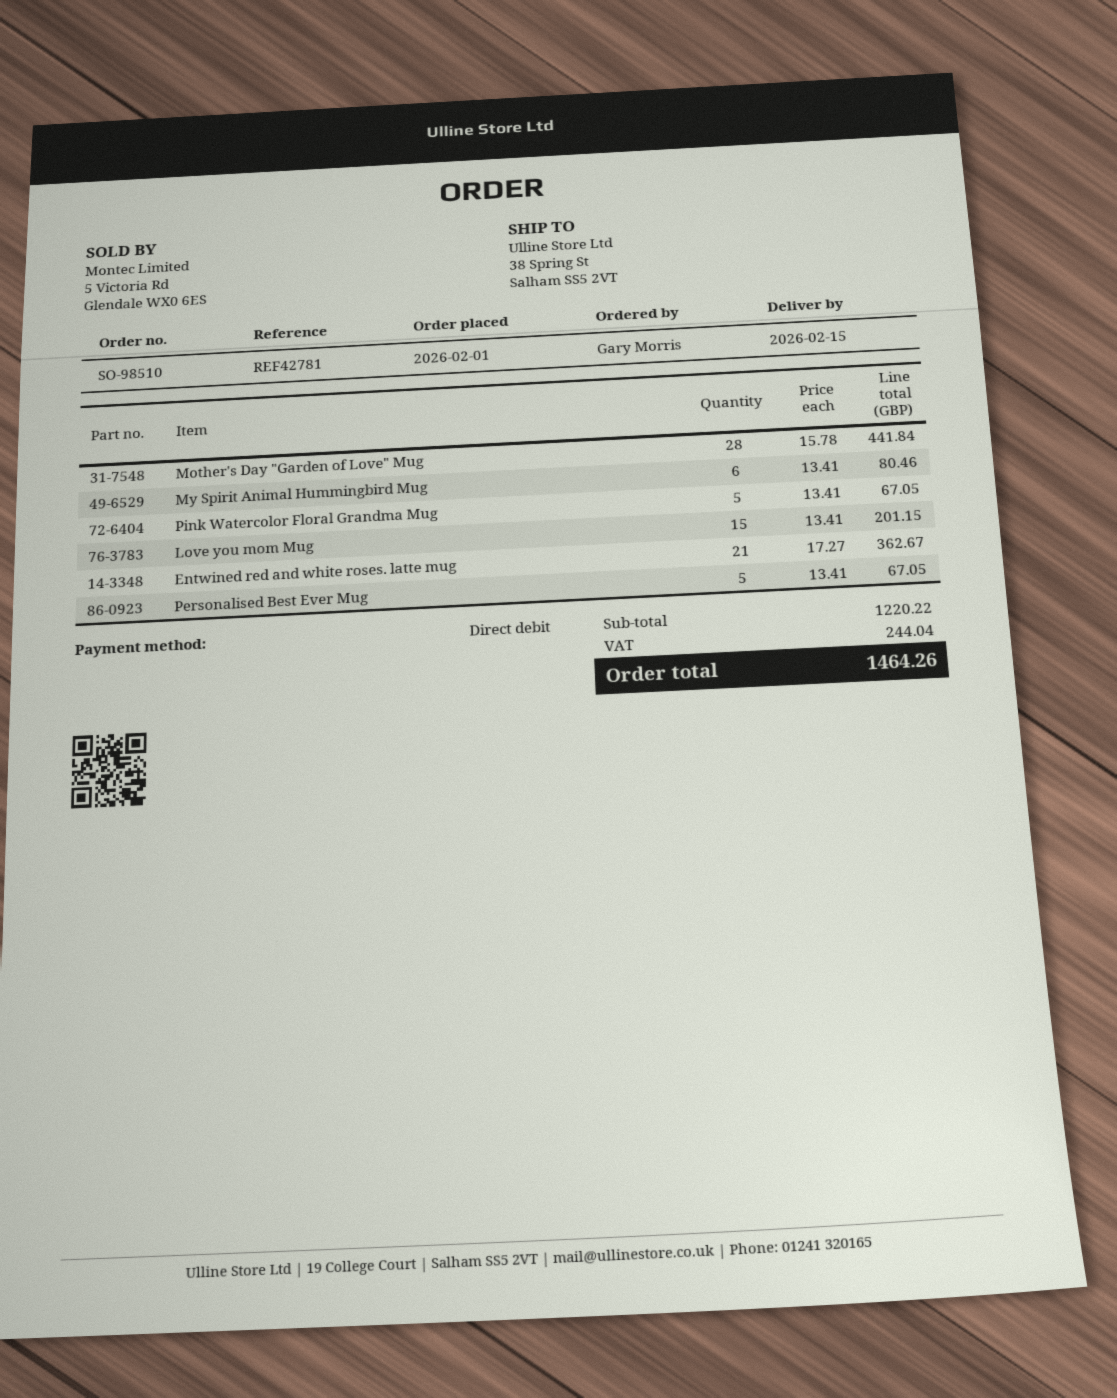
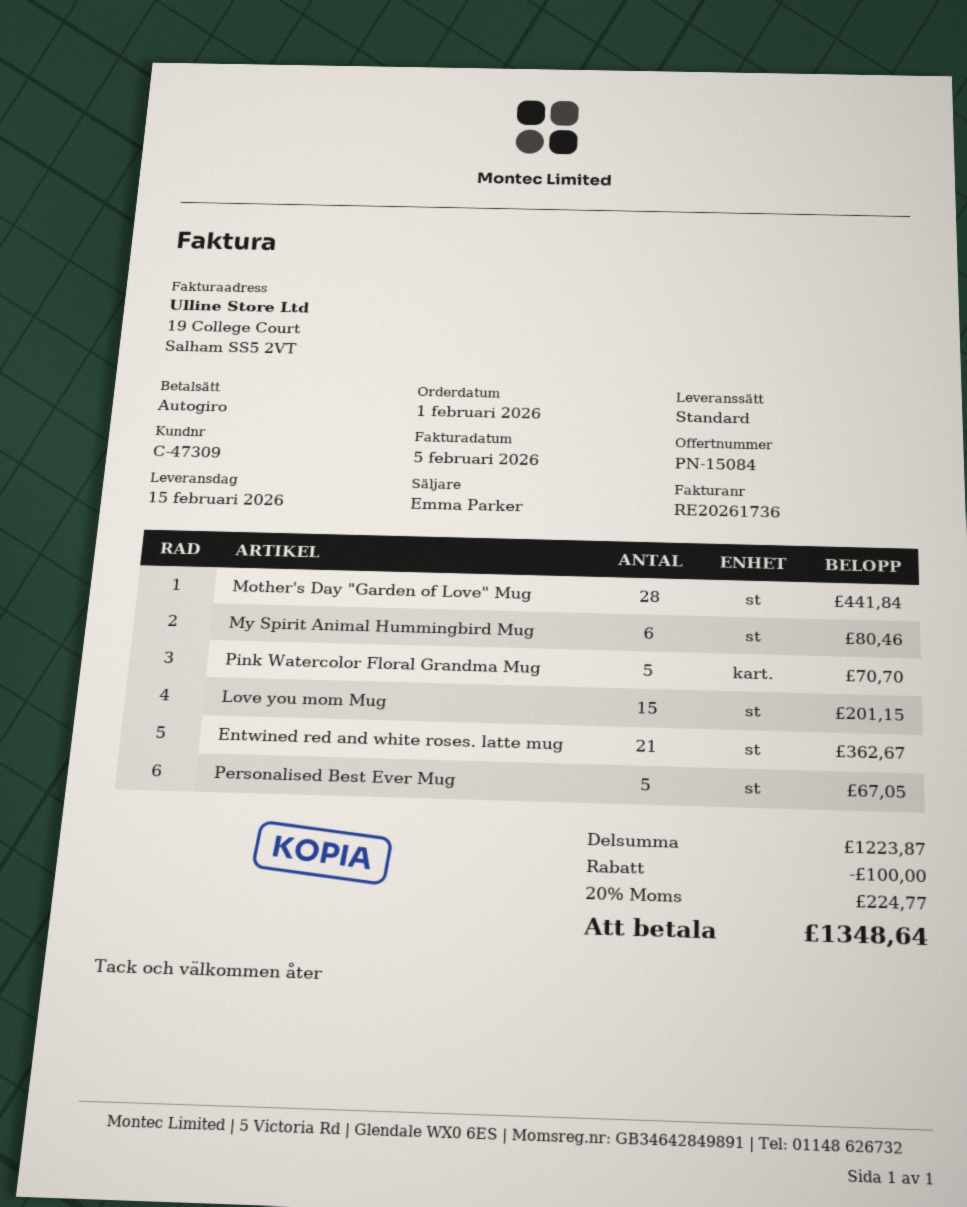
Pink Watercolor Floral Grandma Mug: 5 for 67.05 -> 5 for 70.70
subtotal: 1220.22 -> 1223.87
discount: none -> 100.00
tax: 244.04 -> 224.77
total: 1464.26 -> 1348.64

